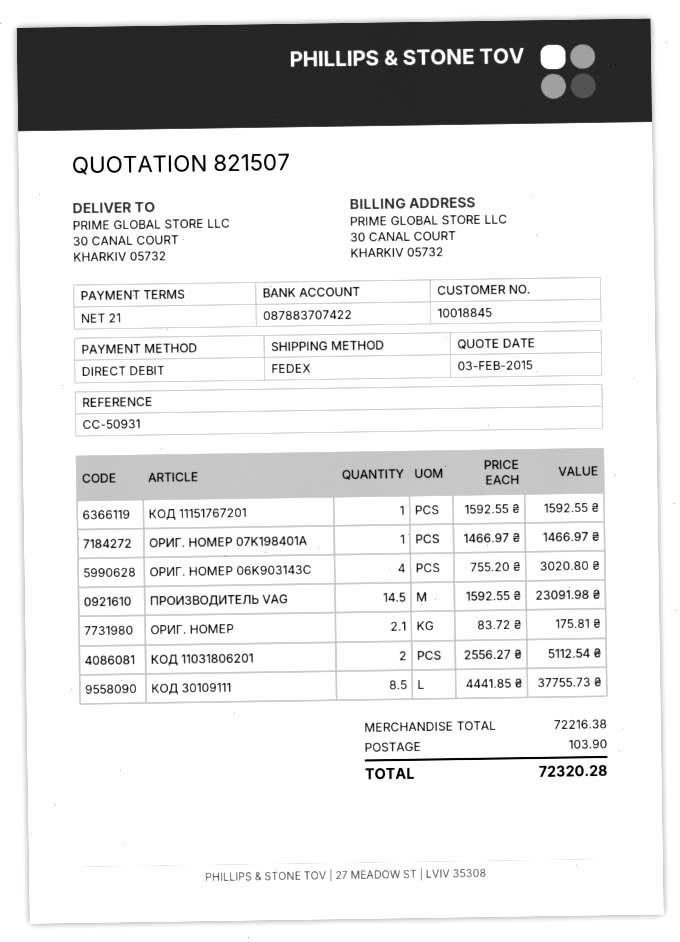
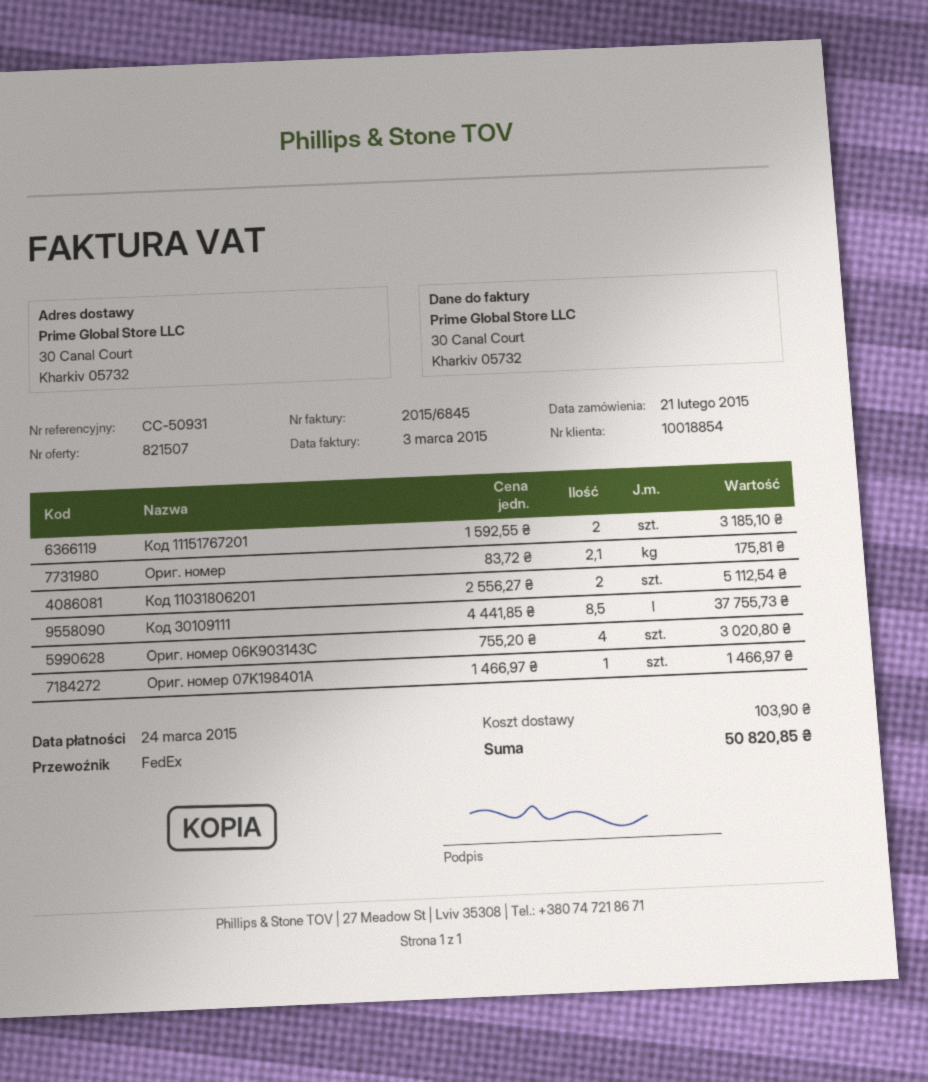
customer number: 10018845 -> 10018854
КОД 11151767201: 1 x 1592.55 = 1592.55 -> 2 x 1592.55 = 3185.10
ПРОИЗВОДИТЕЛЬ VAG: 14.5 x 1592.55 = 23091.98 -> none
total: 72320.28 -> 50820.85

